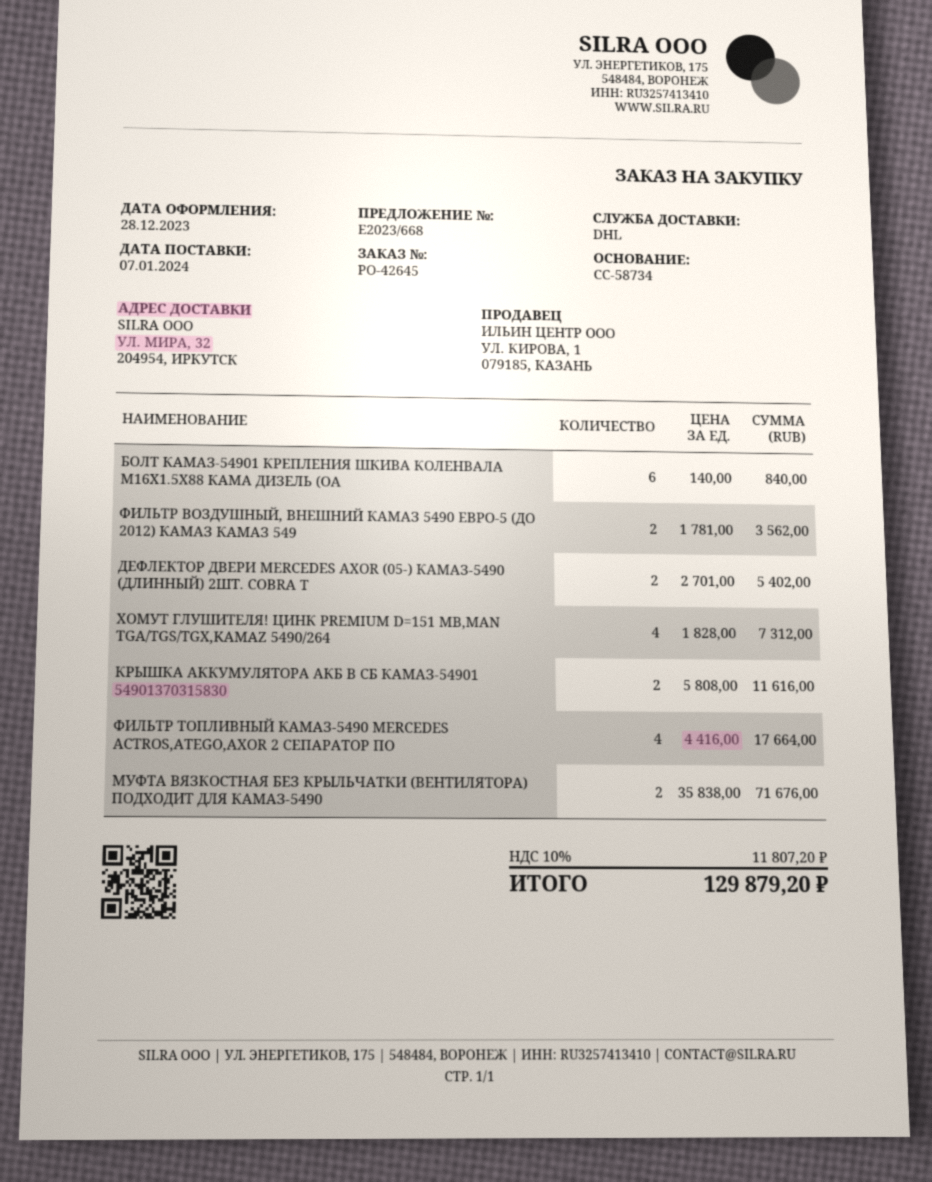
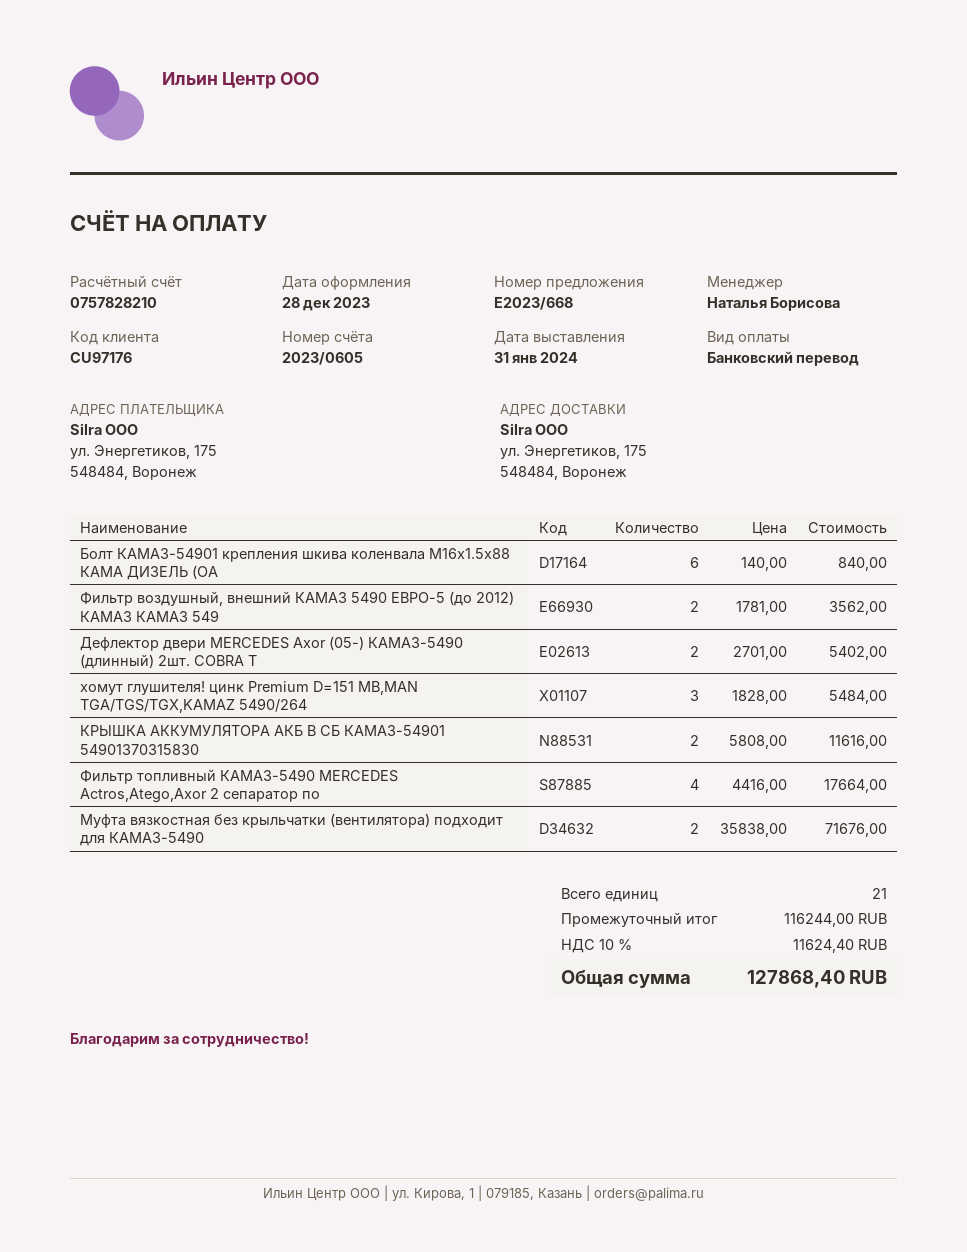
ship to: УЛ. МИРА, 32, 204954, ИРКУТСК -> ул. Энергетиков, 175, 548484, Воронеж
ХОМУТ ГЛУШИТЕЛЯ! ЦИНК PREMIUM D=151 MB,MAN TGA/TGS/TGX,KAMAZ 5490/264: 4 x 1828.00 = 7312.00 -> 3 x 1828.00 = 5484.00
tax: 10% = 11807.20 -> 10% = 11624.40
total: 129879.20 -> 127868.40

